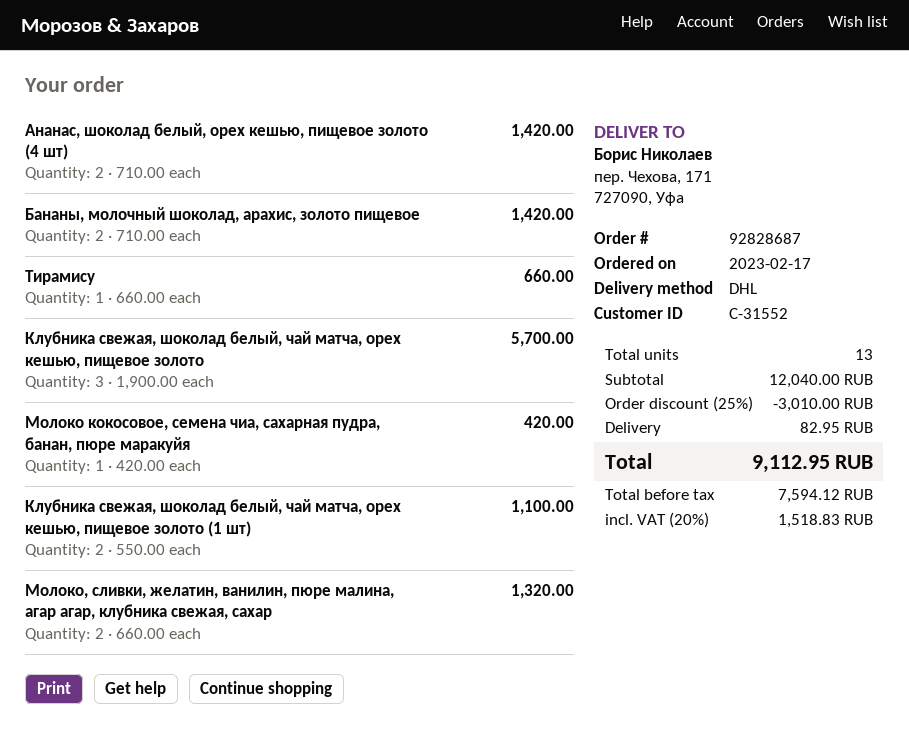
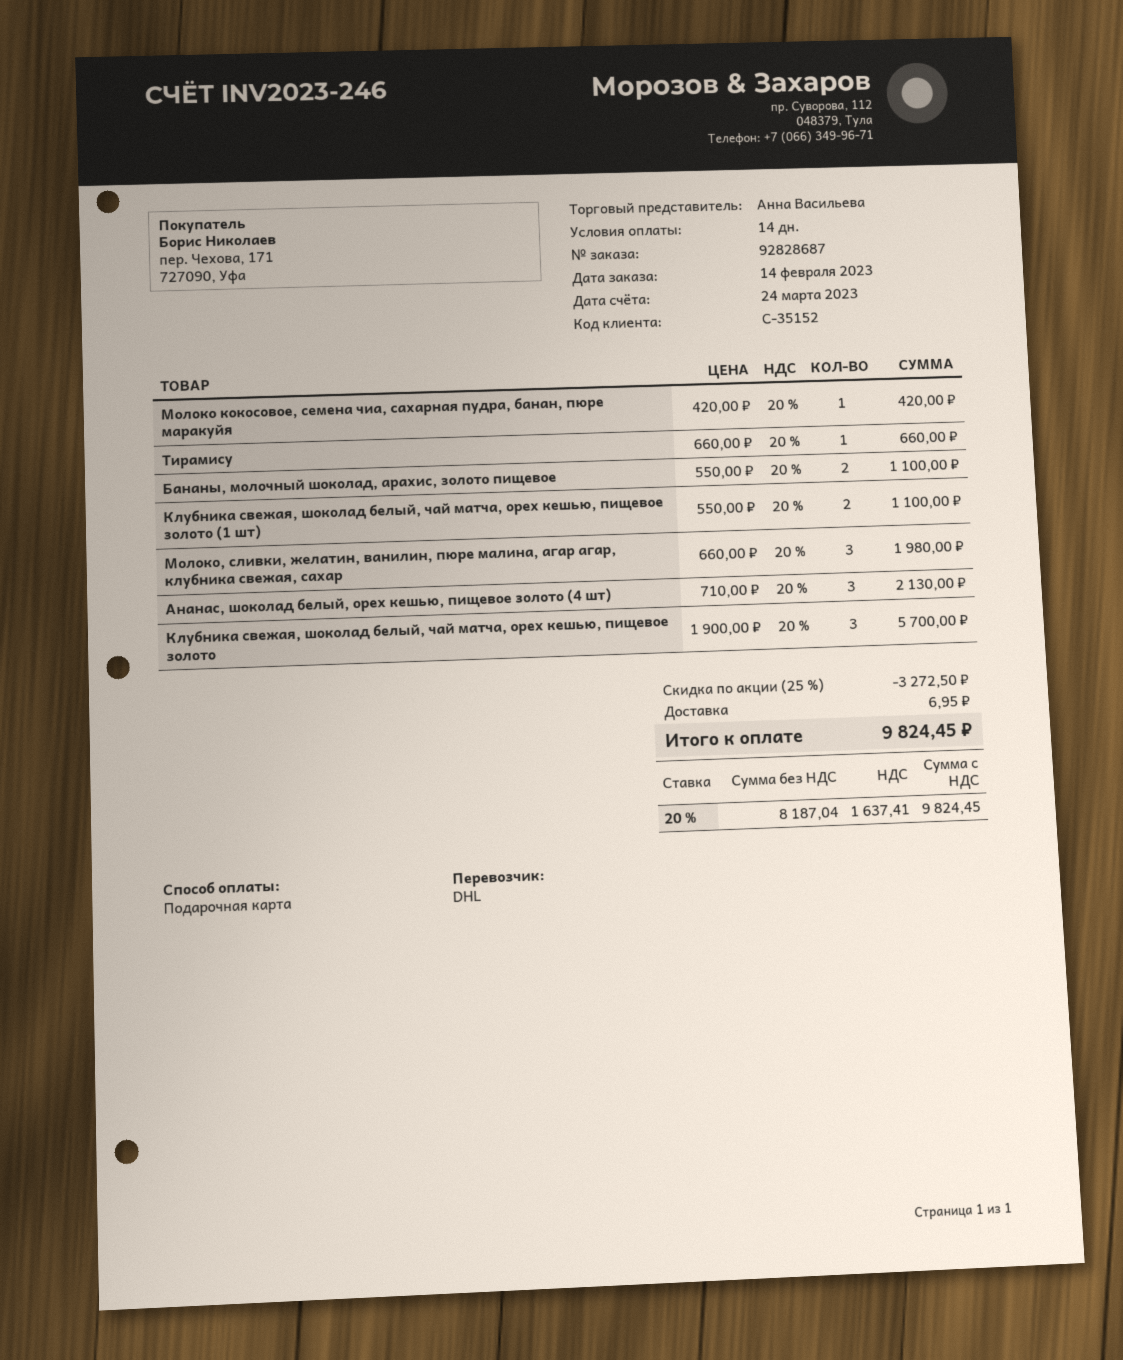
order date: 2023-02-17 -> 2023-02-14
customer number: C-31552 -> C-35152
Ананас, шоколад белый, орех кешью, пищевое золото (4 шт): 2 x 710.00 = 1420.00 -> 3 x 710.00 = 2130.00
Бананы, молочный шоколад, арахис, золото пищевое: 2 x 710.00 = 1420.00 -> 2 x 550.00 = 1100.00
Молоко, сливки, желатин, ванилин, пюре малина, агар агар, клубника свежая, сахар: 2 x 660.00 = 1320.00 -> 3 x 660.00 = 1980.00
discount: 25% = 3010.00 -> 25% = 3272.50
shipping: 82.95 -> 6.95
net: 7594.12 -> 8187.04
tax: 20% = 1518.83 -> 20% = 1637.41
total: 9112.95 -> 9824.45

